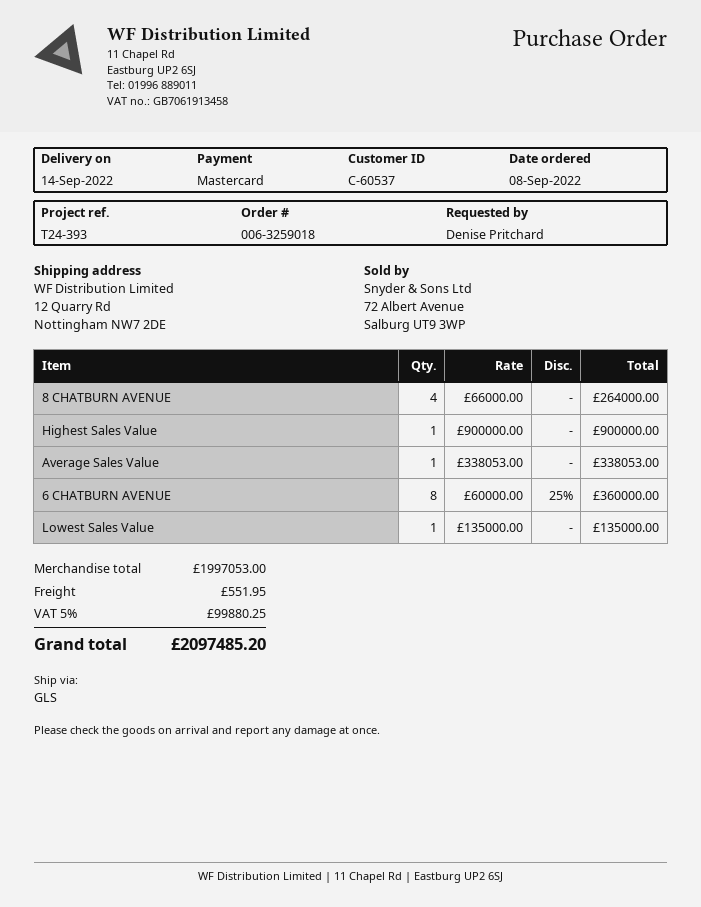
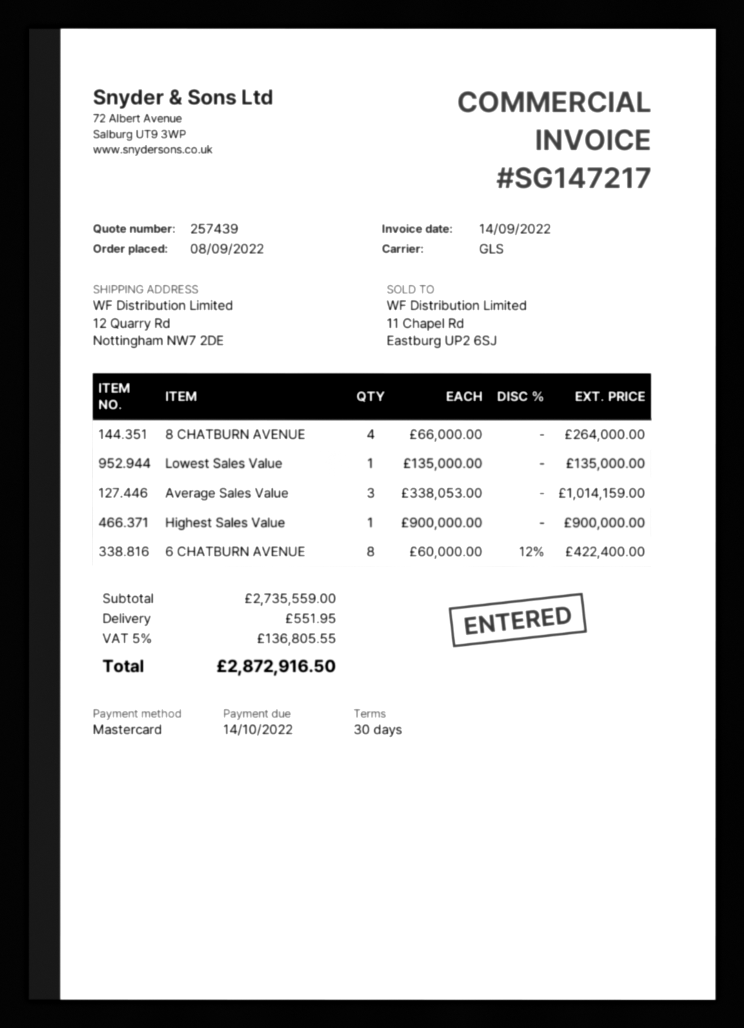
Average Sales Value: 1 x 338053.00 = 338053.00 -> 3 x 338053.00 = 1014159.00
6 CHATBURN AVENUE: 8 x 60000.00 - 25% = 360000.00 -> 8 x 60000.00 - 12% = 422400.00
subtotal: 1997053.00 -> 2735559.00
tax: 5% = 99880.25 -> 5% = 136805.55
total: 2097485.20 -> 2872916.50

